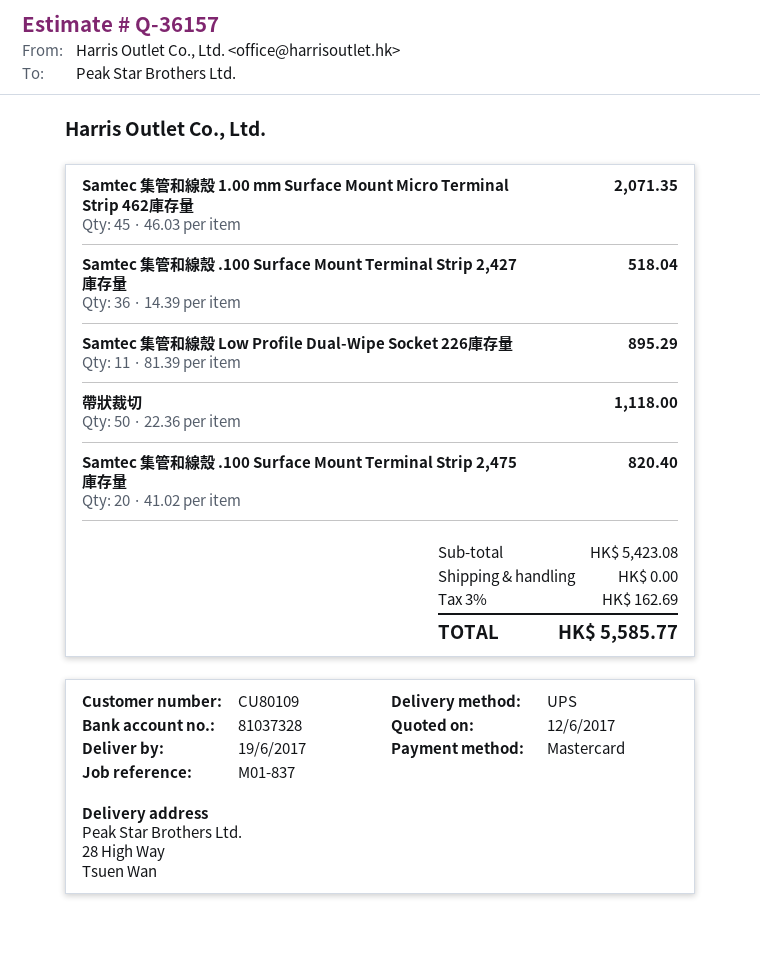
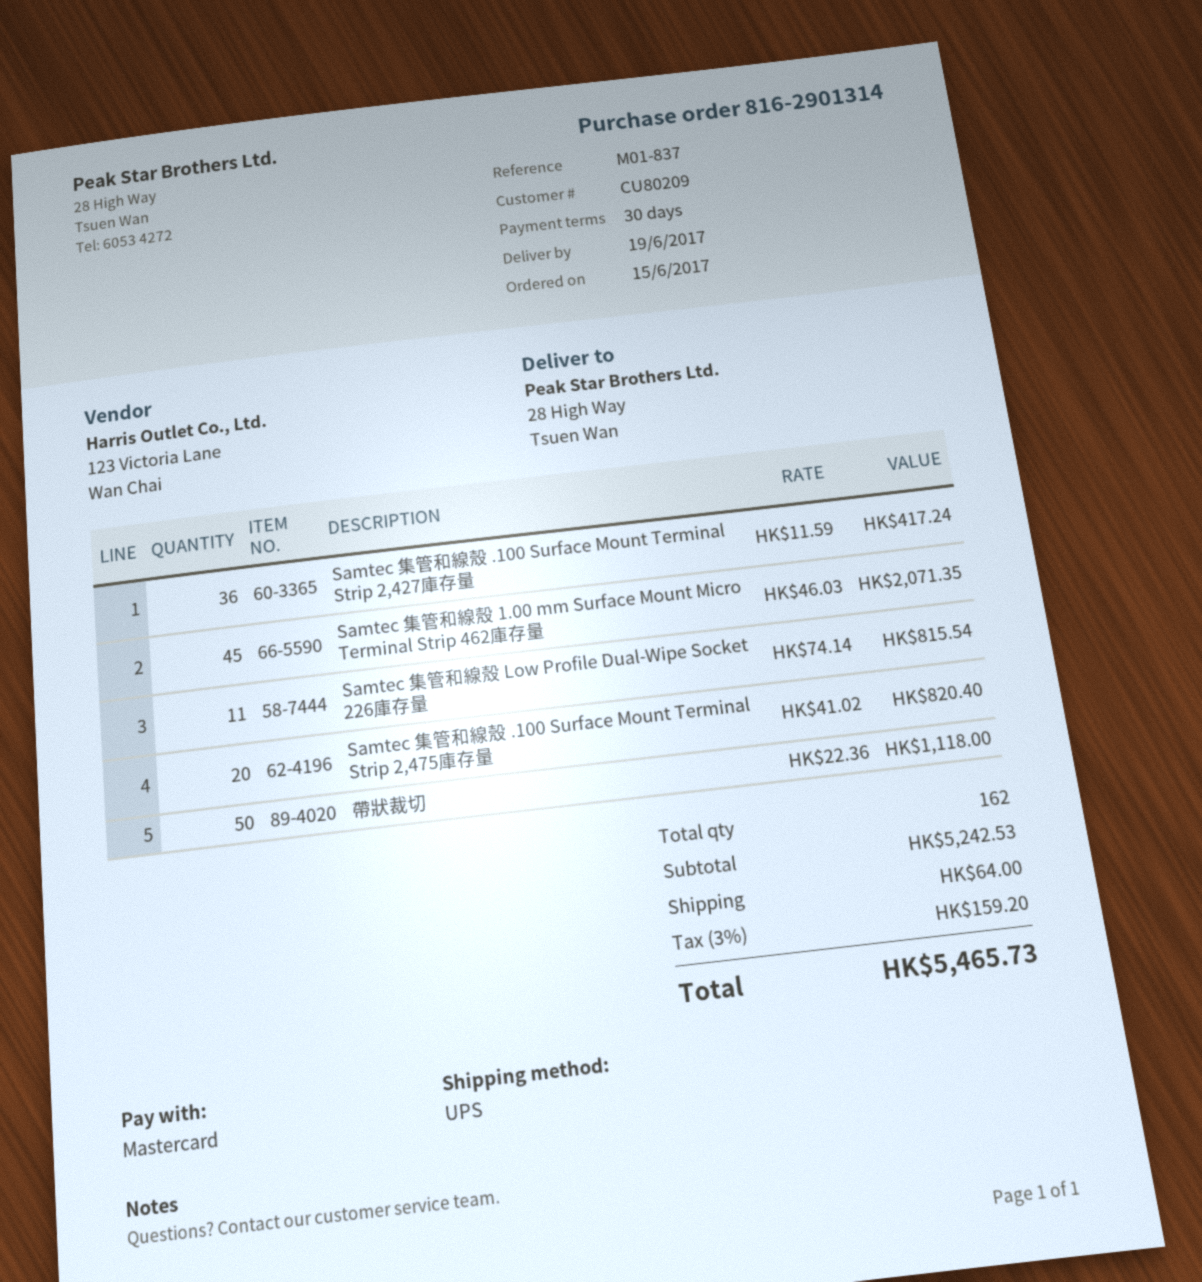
customer number: CU80109 -> CU80209
Samtec 集管和線殼 .100 Surface Mount Terminal Strip 2,427庫存量: 36 x 14.39 = 518.04 -> 36 x 11.59 = 417.24
Samtec 集管和線殼 Low Profile Dual-Wipe Socket 226庫存量: 11 x 81.39 = 895.29 -> 11 x 74.14 = 815.54
subtotal: 5423.08 -> 5242.53
shipping: 0.00 -> 64.00
tax: 3% = 162.69 -> 3% = 159.20
total: 5585.77 -> 5465.73

